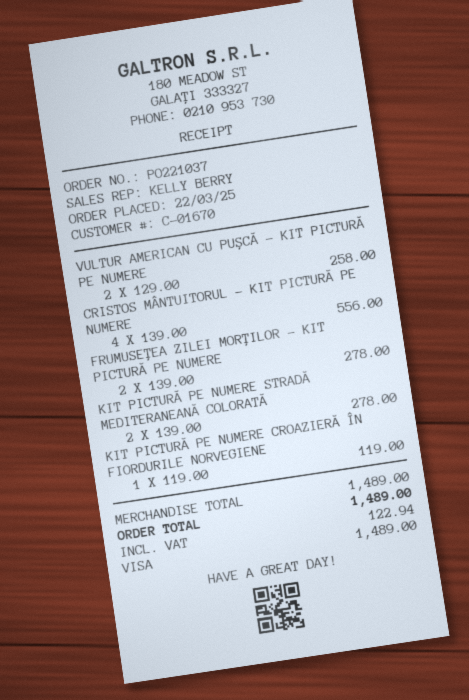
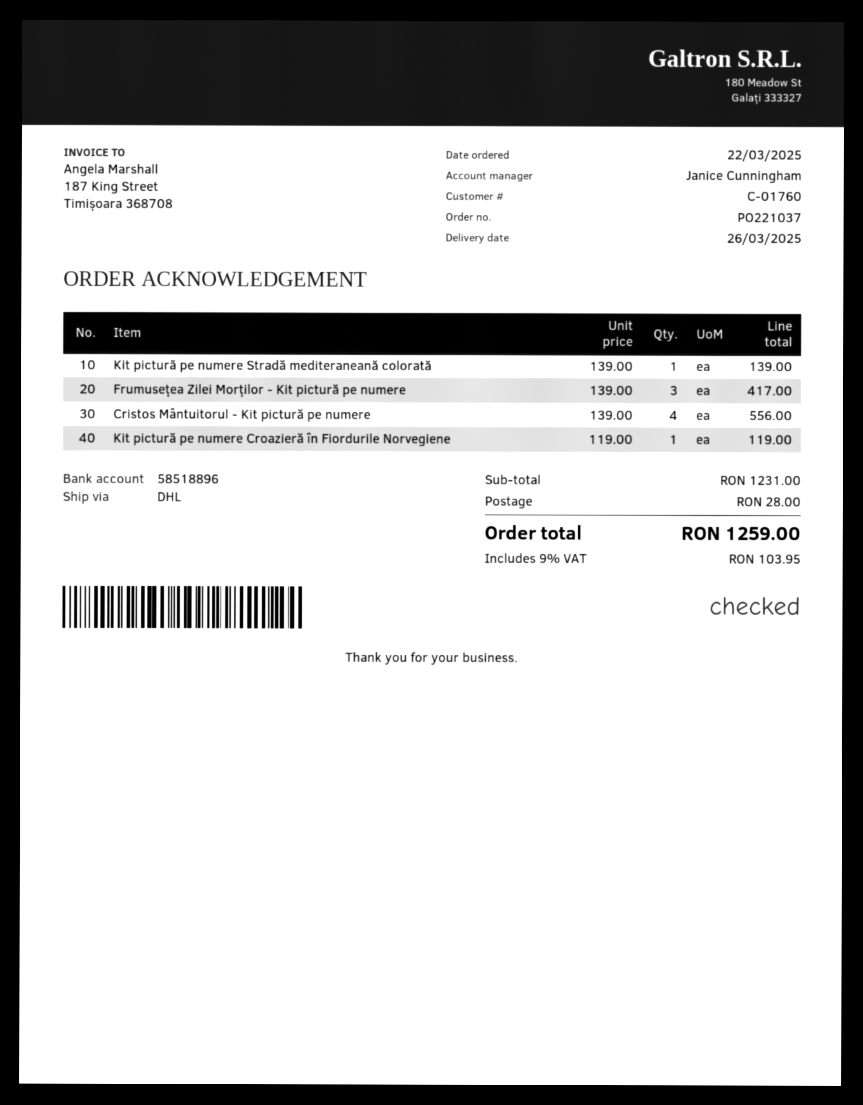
customer number: C-01670 -> C-01760
sales rep: KELLY BERRY -> Janice Cunningham
VULTUR AMERICAN CU PUȘCĂ - KIT PICTURĂ PE NUMERE: 2 x 129.00 = 258.00 -> none
FRUMUSEȚEA ZILEI MORȚILOR - KIT PICTURĂ PE NUMERE: 2 x 139.00 = 278.00 -> 3 x 139.00 = 417.00
KIT PICTURĂ PE NUMERE STRADĂ MEDITERANEANĂ COLORATĂ: 2 x 139.00 = 278.00 -> 1 x 139.00 = 139.00
subtotal: 1489.00 -> 1231.00
shipping: none -> 28.00
tax: 122.94 -> 103.95
total: 1489.00 -> 1259.00

